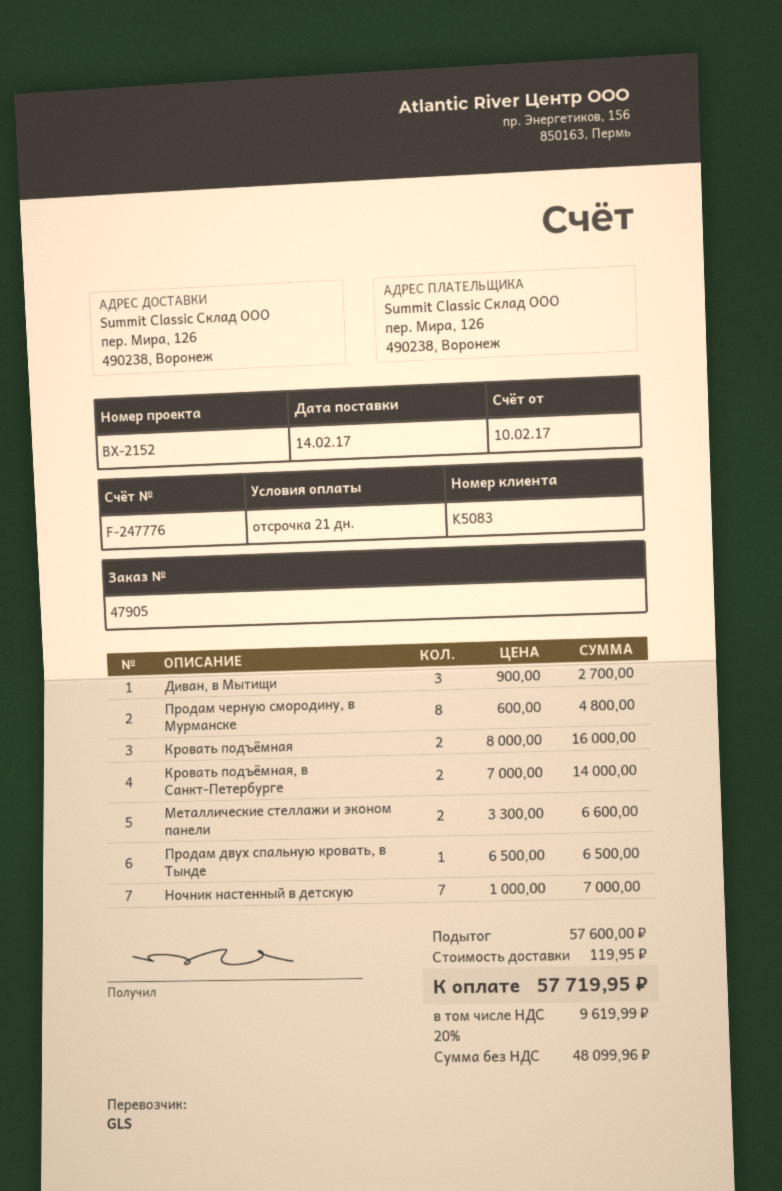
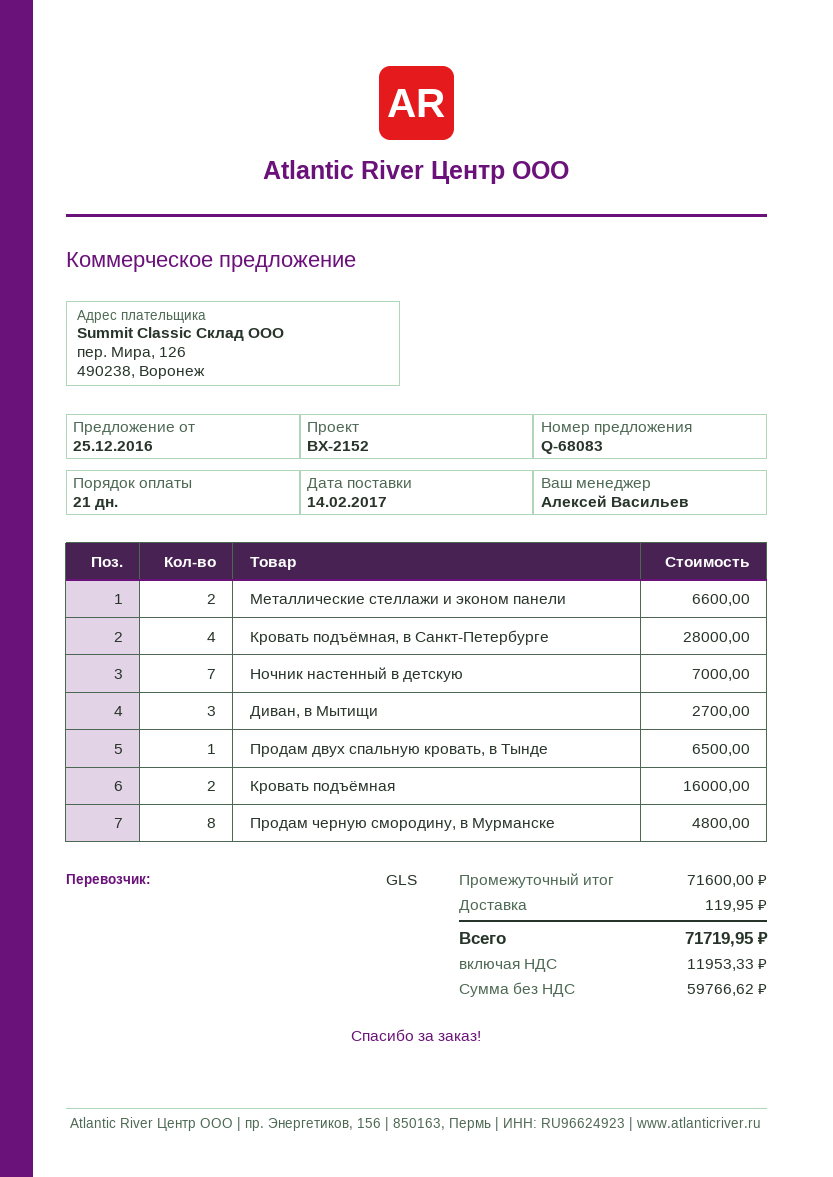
Кровать подъёмная, в Санкт-Петербурге: 2 for 14000.00 -> 4 for 28000.00
subtotal: 57600.00 -> 71600.00
net: 48099.96 -> 59766.62
tax: 9619.99 -> 11953.33
total: 57719.95 -> 71719.95

